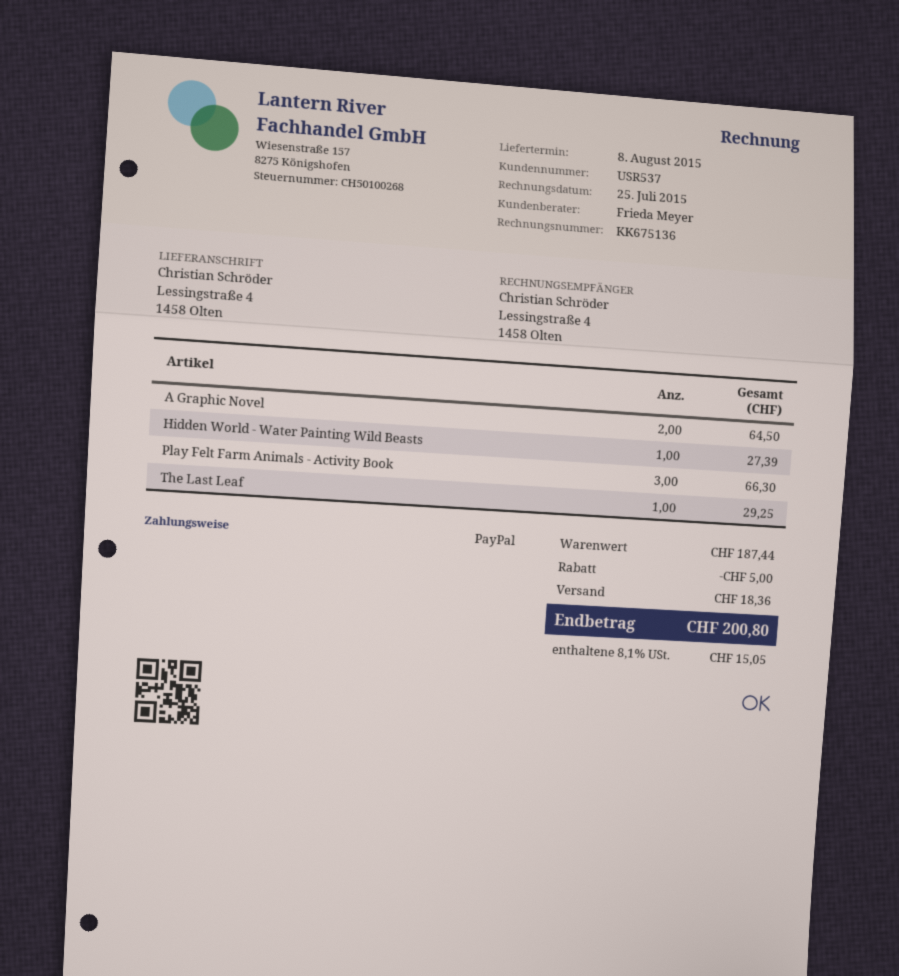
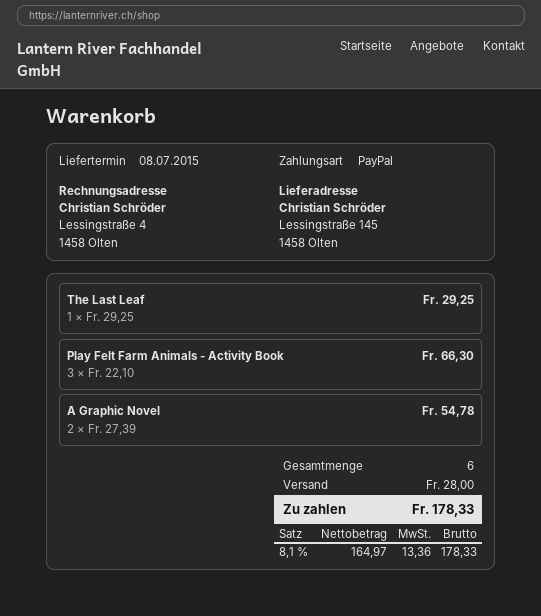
delivery date: 2015-08-08 -> 2015-07-08
ship to: Lessingstraße 4, 1458 Olten -> Lessingstraße 145, 1458 Olten
A Graphic Novel: 2 for 64.50 -> 2 for 54.78
Hidden World - Water Painting Wild Beasts: 1 for 27.39 -> none
discount: 5.00 -> none
shipping: 18.36 -> 28.00
tax: 8.1% = 15.05 -> 8.1% = 13.36
total: 200.80 -> 178.33

